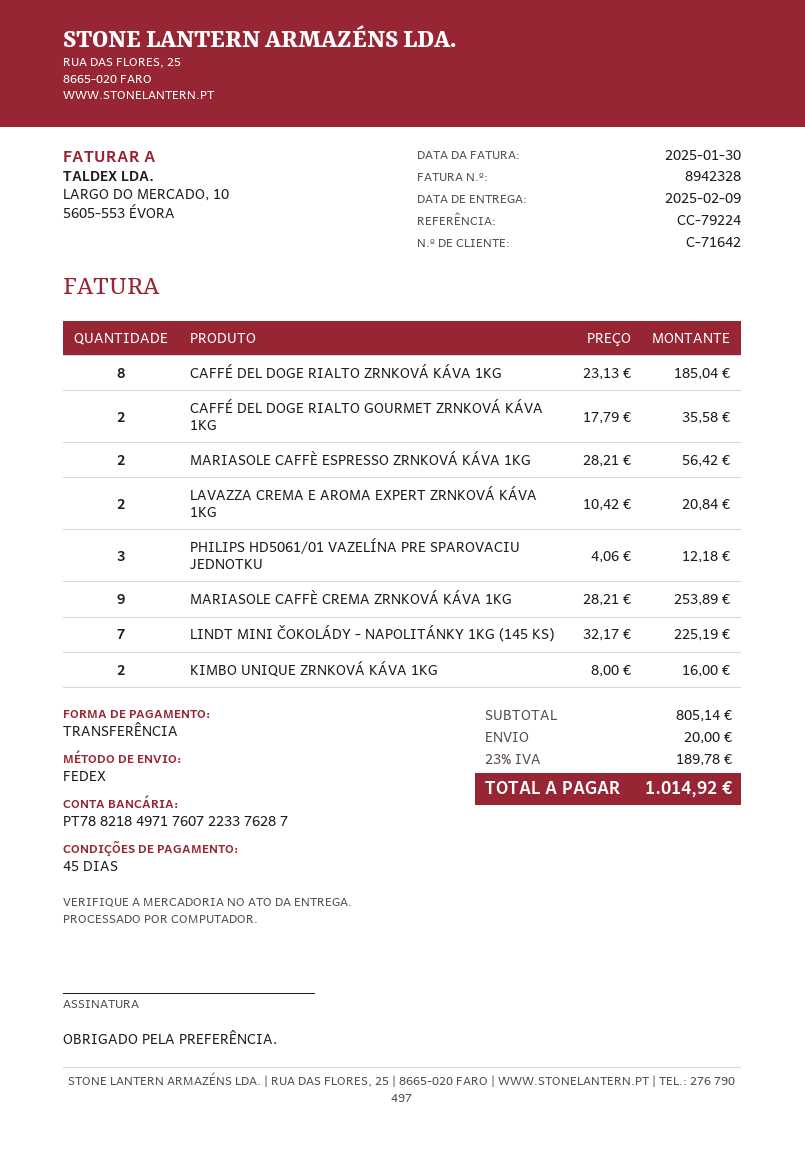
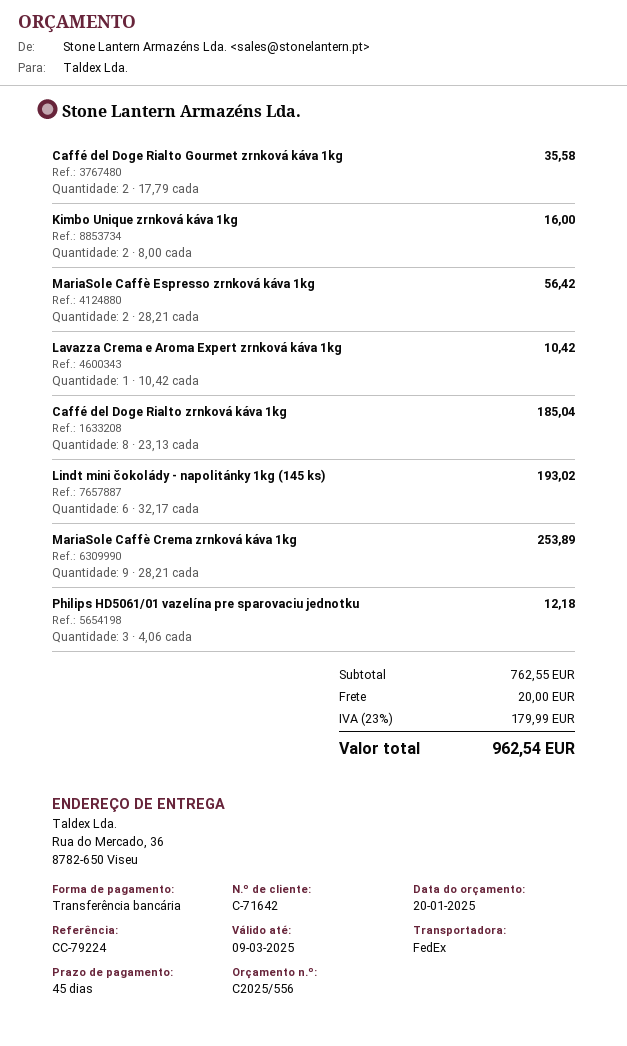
LAVAZZA CREMA E AROMA EXPERT ZRNKOVÁ KÁVA 1KG: 2 x 10.42 = 20.84 -> 1 x 10.42 = 10.42
LINDT MINI ČOKOLÁDY - NAPOLITÁNKY 1KG (145 KS): 7 x 32.17 = 225.19 -> 6 x 32.17 = 193.02
subtotal: 805.14 -> 762.55
tax: 23% = 189.78 -> 23% = 179.99
total: 1014.92 -> 962.54

